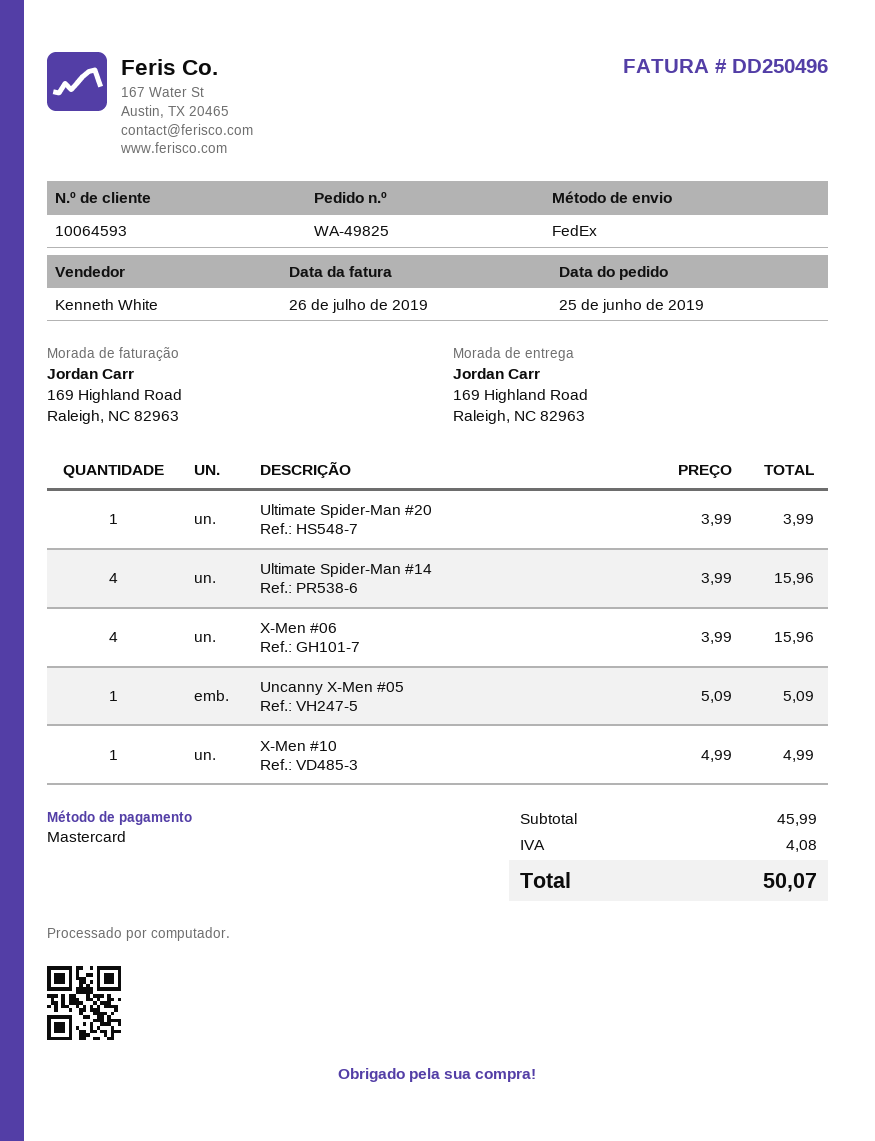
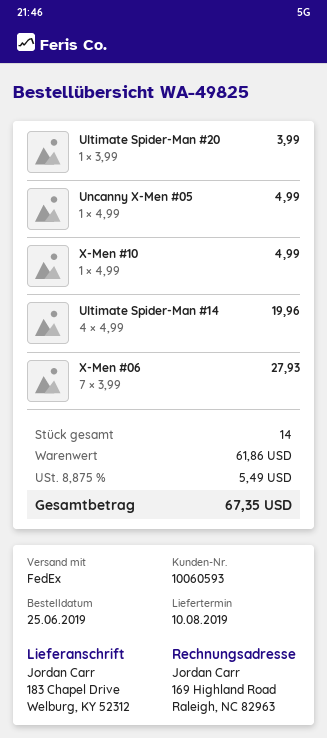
customer number: 10064593 -> 10060593
ship to: 169 Highland Road, Raleigh, NC 82963 -> 183 Chapel Drive, Welburg, KY 52312
Ultimate Spider-Man #14: 4 x 3.99 = 15.96 -> 4 x 4.99 = 19.96
X-Men #06: 4 x 3.99 = 15.96 -> 7 x 3.99 = 27.93
Uncanny X-Men #05: 1 x 5.09 = 5.09 -> 1 x 4.99 = 4.99
subtotal: 45.99 -> 61.86
tax: 4.08 -> 5.49
total: 50.07 -> 67.35

